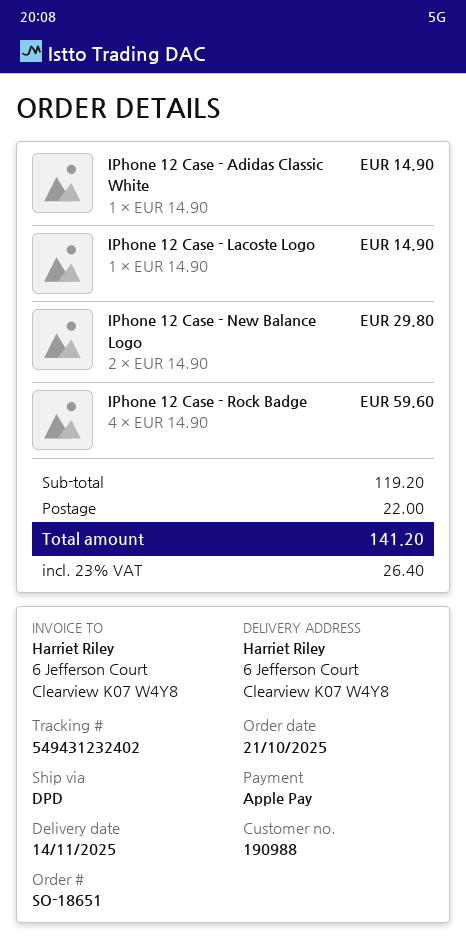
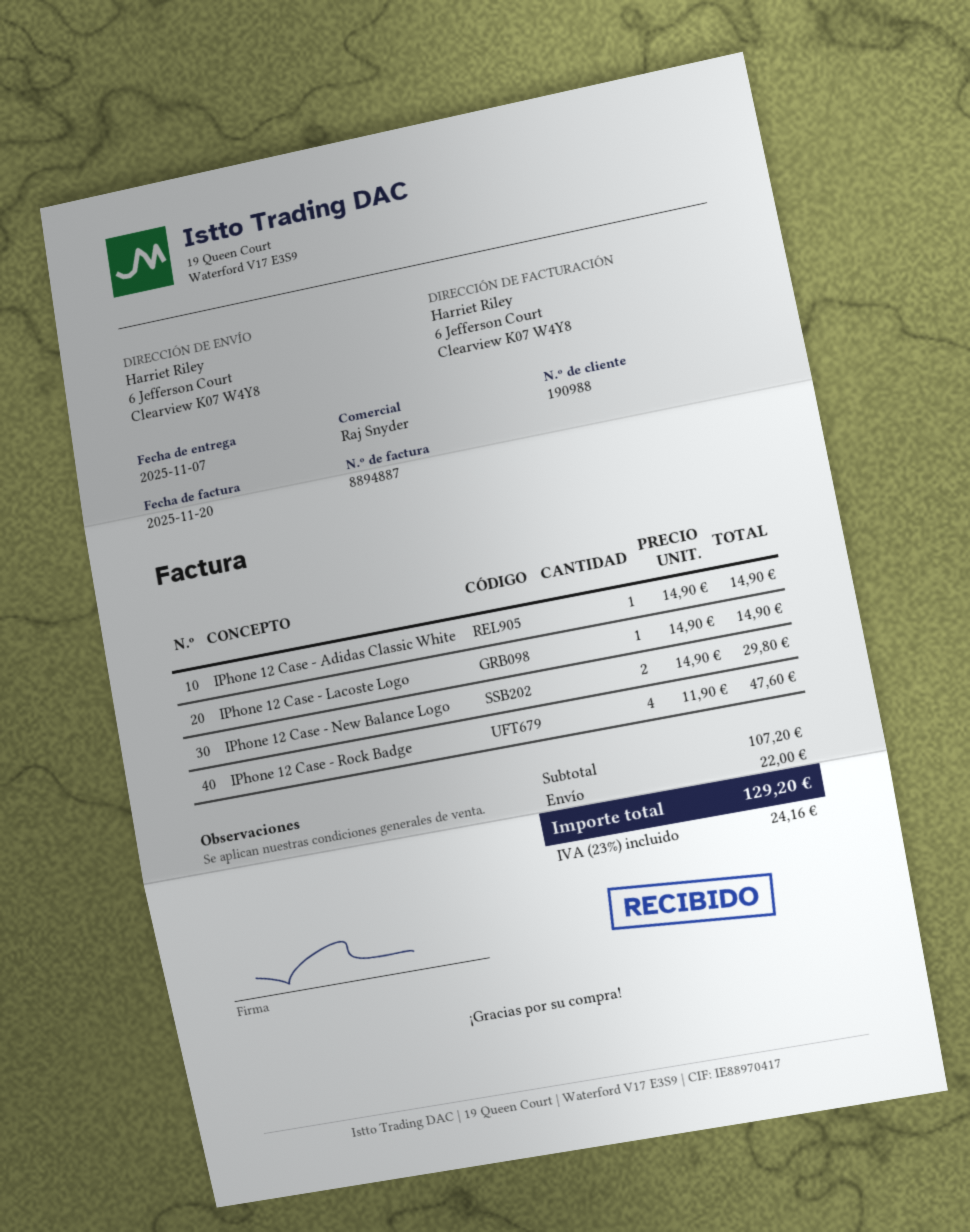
delivery date: 2025-11-14 -> 2025-11-07
IPhone 12 Case - Rock Badge: 4 x 14.90 = 59.60 -> 4 x 11.90 = 47.60
subtotal: 119.20 -> 107.20
tax: 23% = 26.40 -> 23% = 24.16
total: 141.20 -> 129.20

